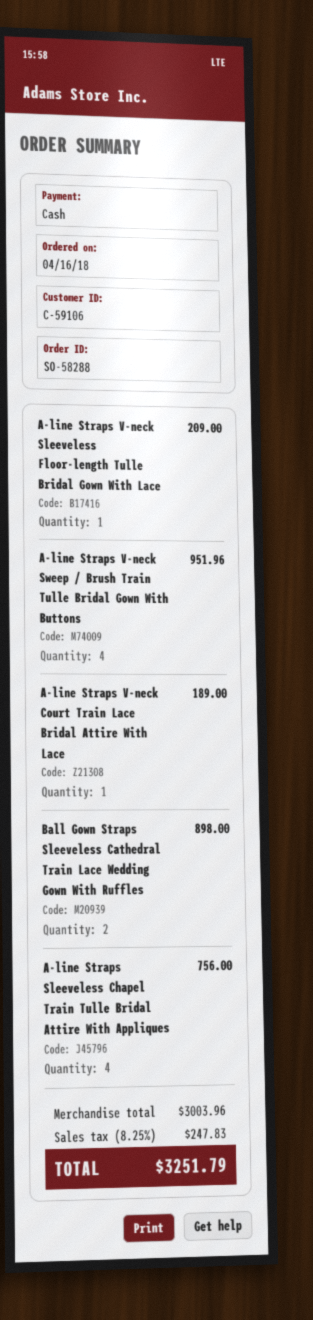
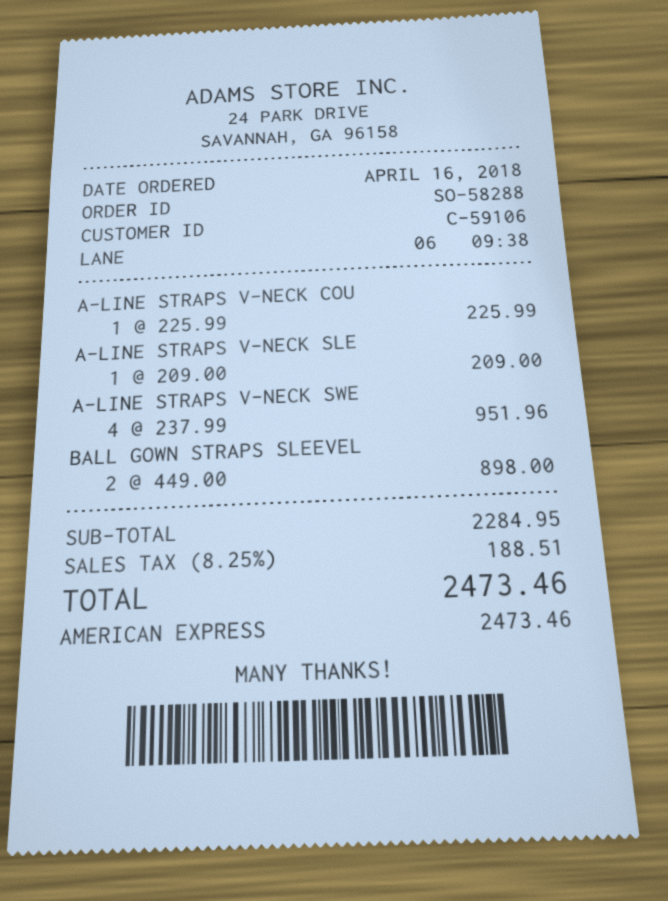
payment method: cash -> American Express
A-line Straps V-neck Court Train Lace Bridal Attire With Lace: 1 for 189.00 -> 1 for 225.99
A-line Straps Sleeveless Chapel Train Tulle Bridal Attire With Appliques: 4 for 756.00 -> none
subtotal: 3003.96 -> 2284.95
tax: 8.25% = 247.83 -> 8.25% = 188.51
total: 3251.79 -> 2473.46

